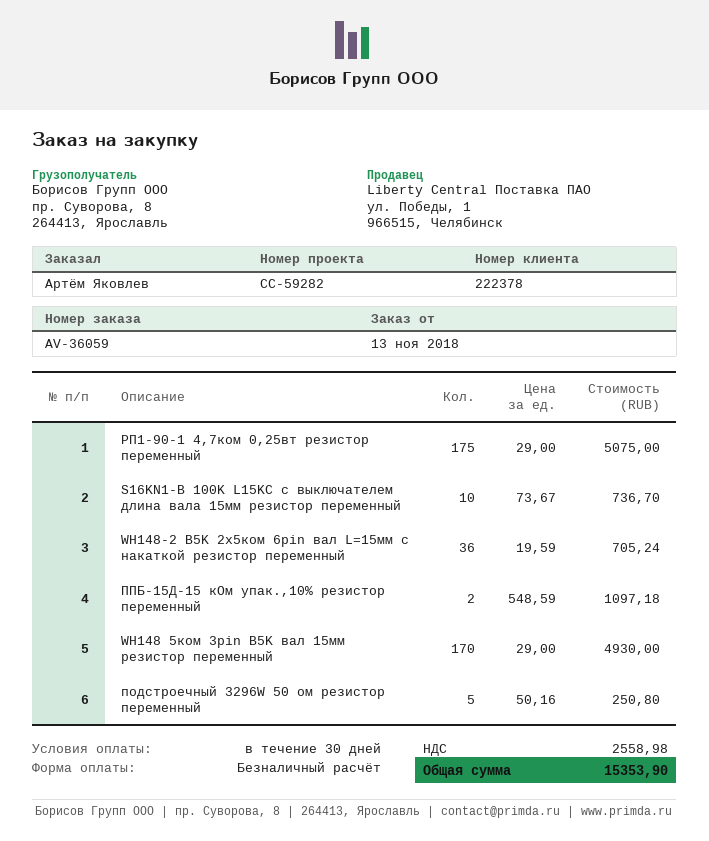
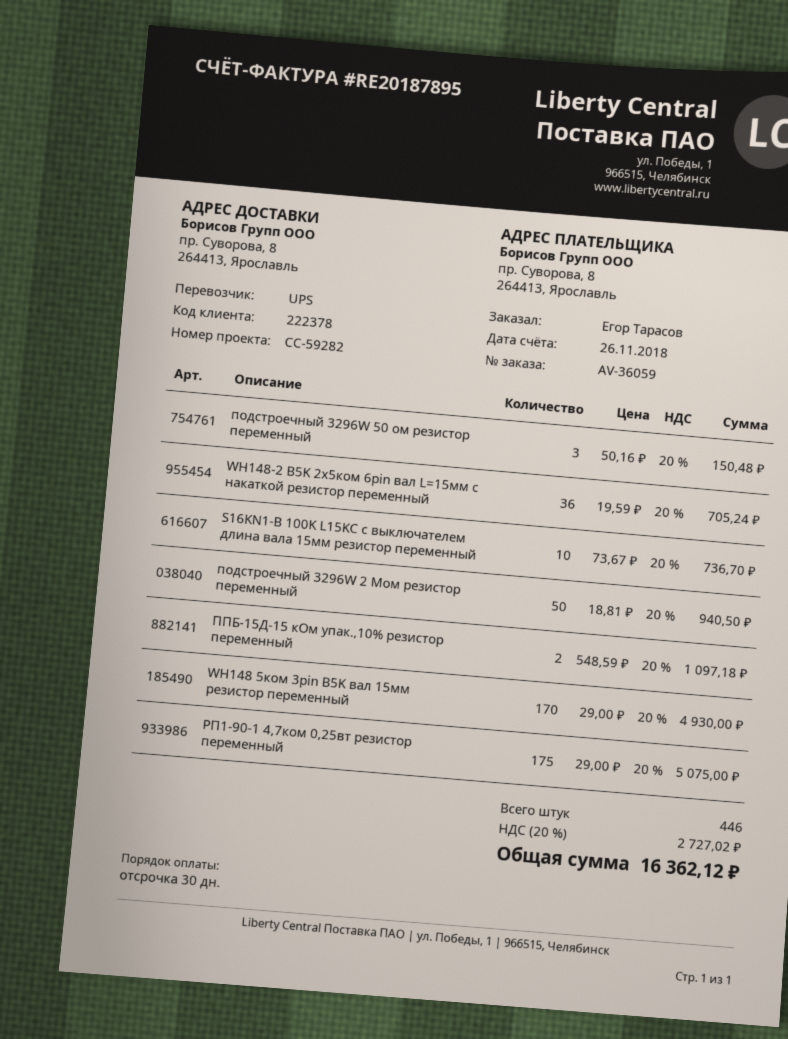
ordered by: Артём Яковлев -> Егор Тарасов
подстроечный 3296W 50 ом резистор переменный: 5 x 50.16 = 250.80 -> 3 x 50.16 = 150.48
подстроечный 3296W 2 Mом резистор переменный: none -> 50 x 18.81 = 940.50
tax: 2558.98 -> 2727.02
total: 15353.90 -> 16362.12

